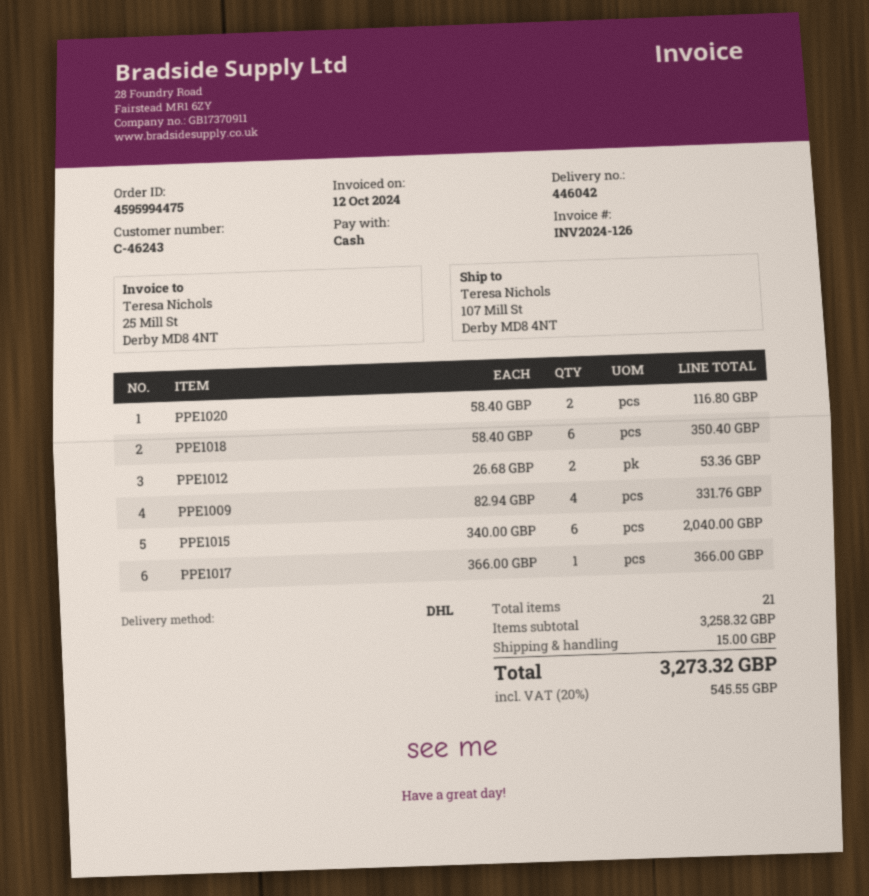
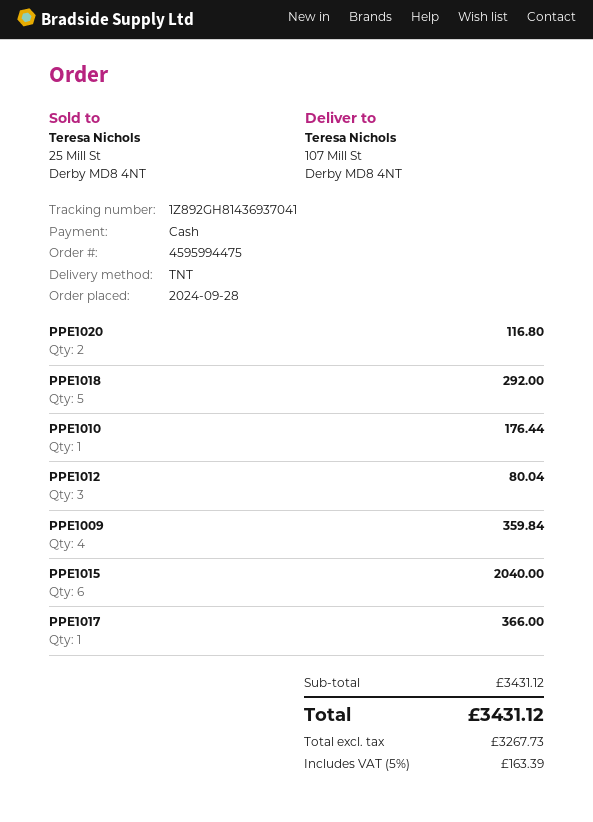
shipping method: DHL -> TNT
PPE1018: 6 for 350.40 -> 5 for 292.00
PPE1012: 2 for 53.36 -> 3 for 80.04
PPE1009: 4 for 331.76 -> 4 for 359.84
PPE1010: none -> 1 for 176.44
subtotal: 3258.32 -> 3431.12
shipping: 15.00 -> none
tax: 20% = 545.55 -> 5% = 163.39
total: 3273.32 -> 3431.12

